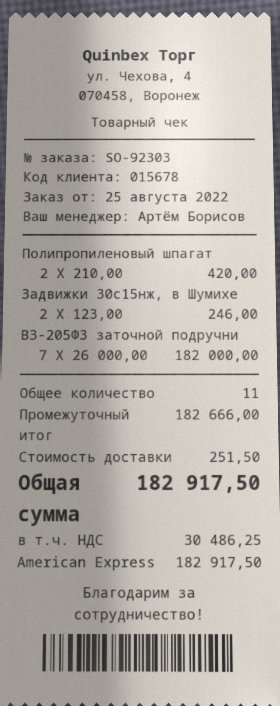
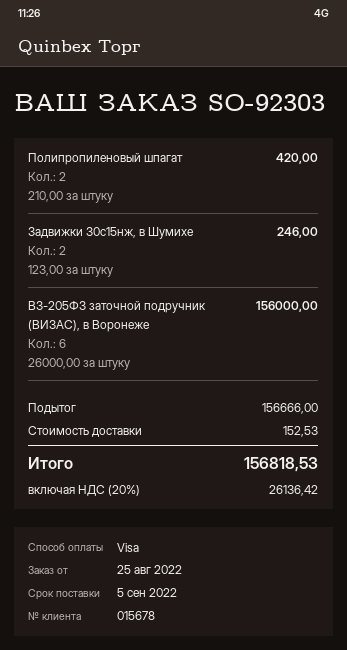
payment method: American Express -> Visa
ВЗ-205Ф3 заточной подручни: 7 x 26000.00 = 182000.00 -> 6 x 26000.00 = 156000.00
subtotal: 182666.00 -> 156666.00
shipping: 251.50 -> 152.53
tax: 30486.25 -> 26136.42
total: 182917.50 -> 156818.53

